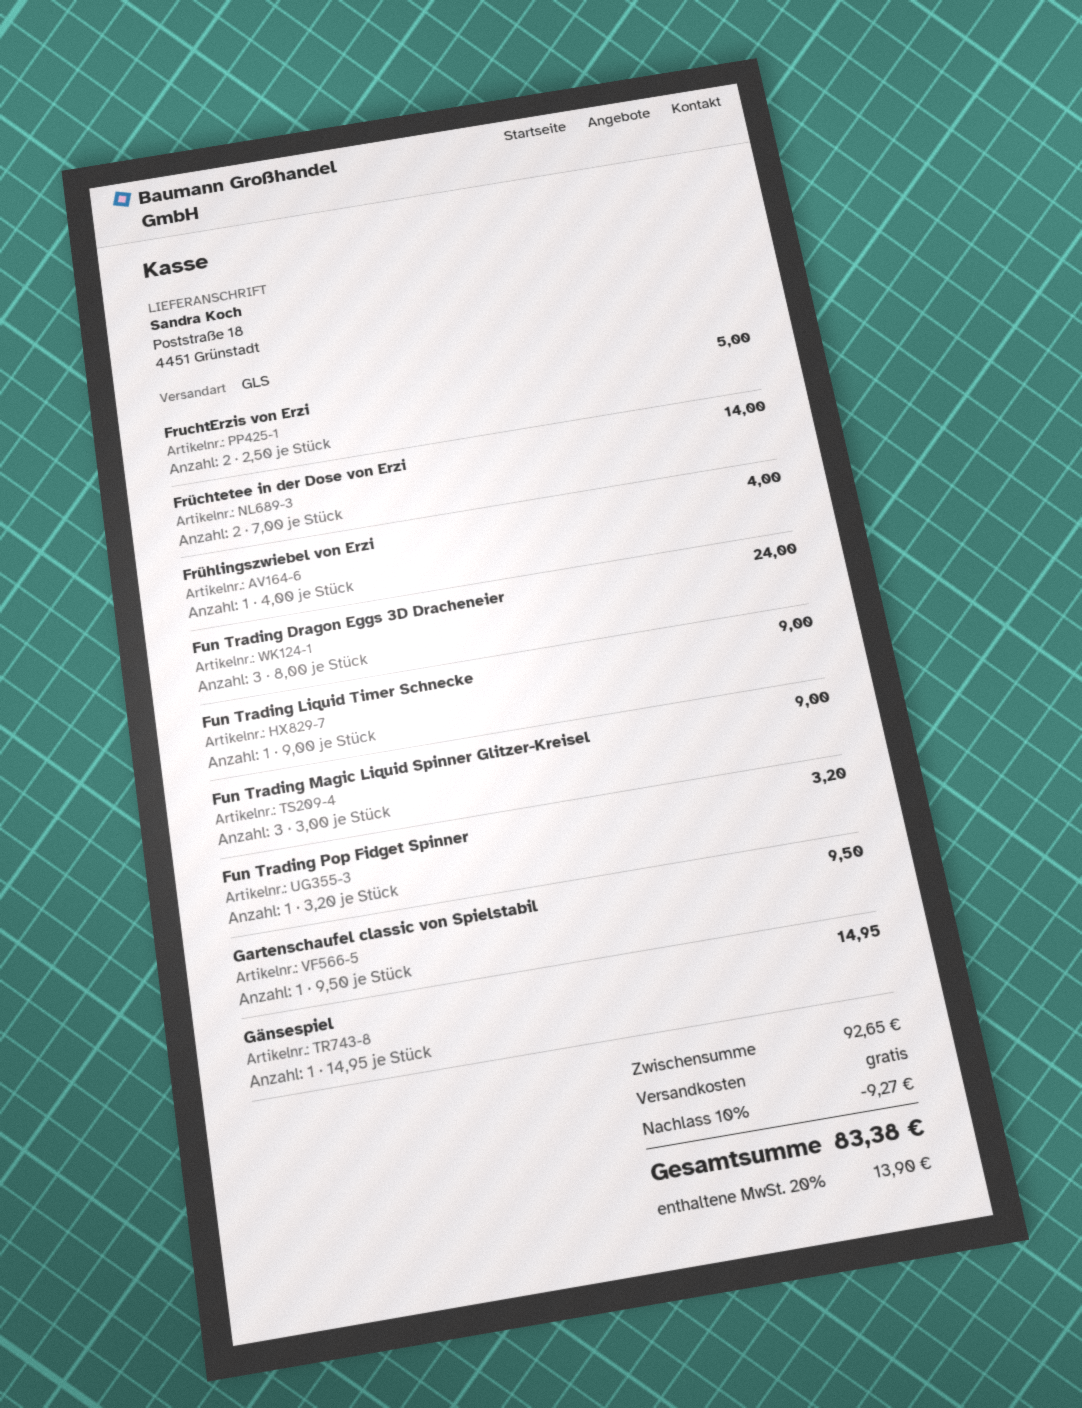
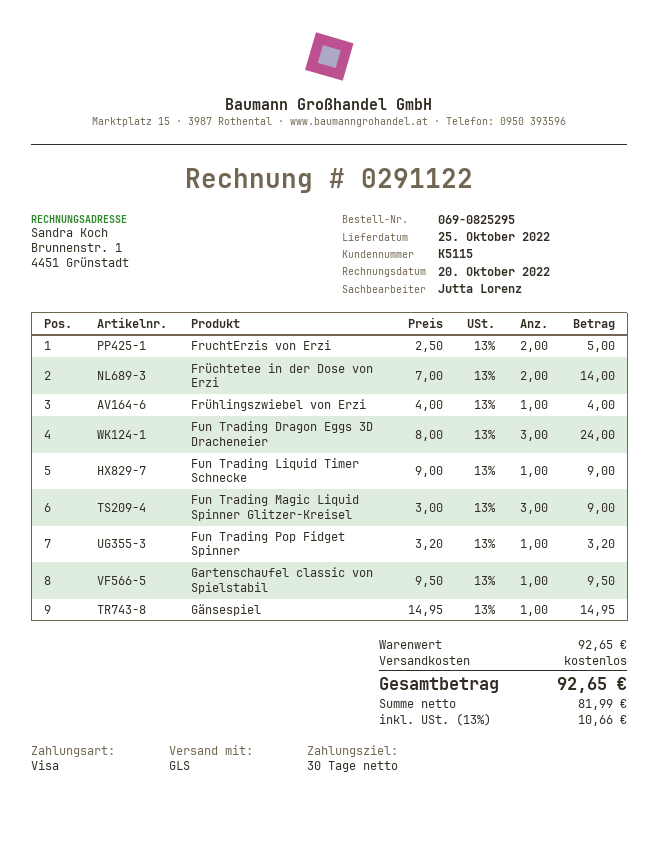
discount: 10% = 9.27 -> none
tax: 20% = 13.90 -> 13% = 10.66
total: 83.38 -> 92.65

